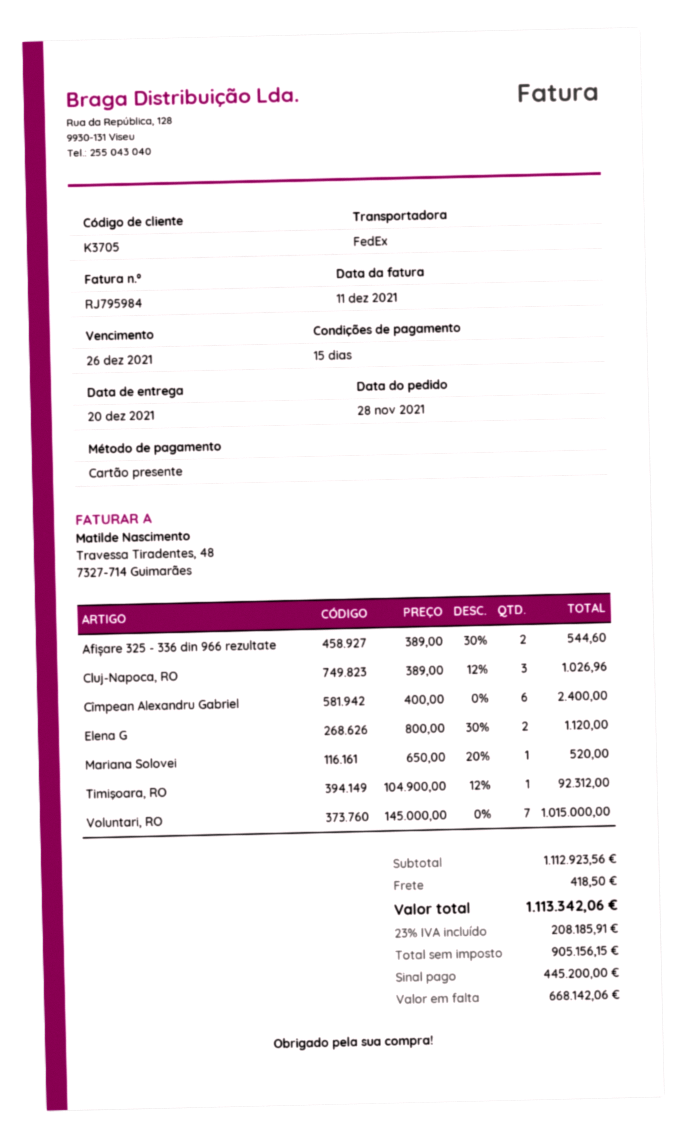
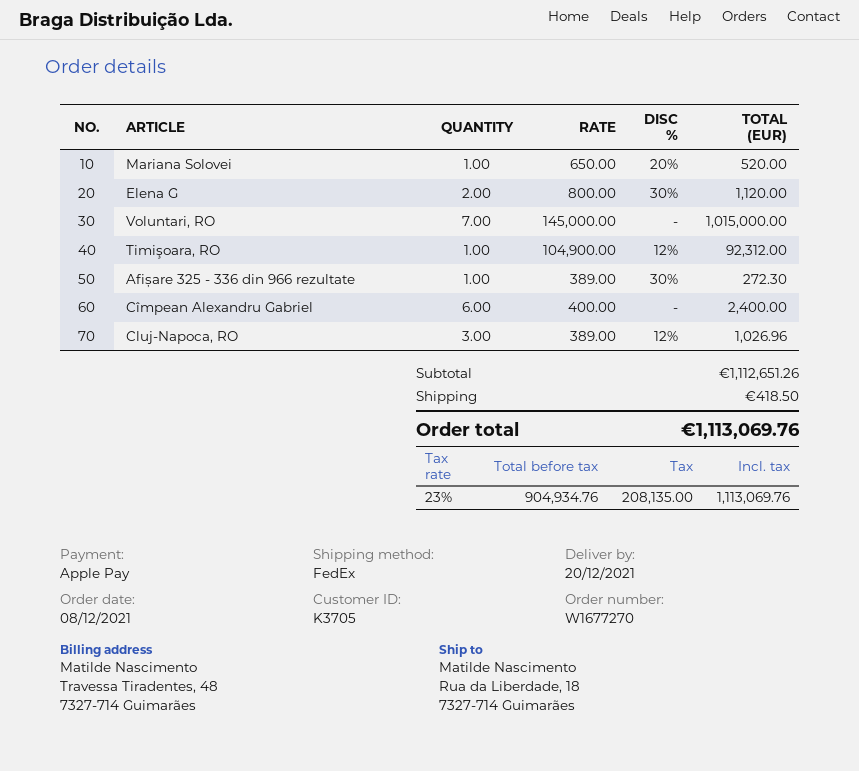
order date: 2021-11-28 -> 2021-12-08
payment method: gift card -> Apple Pay
Afișare 325 - 336 din 966 rezultate: 2 x 389.00 - 30% = 544.60 -> 1 x 389.00 - 30% = 272.30
subtotal: 1112923.56 -> 1112651.26
net: 905156.15 -> 904934.76
tax: 23% = 208185.91 -> 23% = 208135.00
total: 1113342.06 -> 1113069.76

